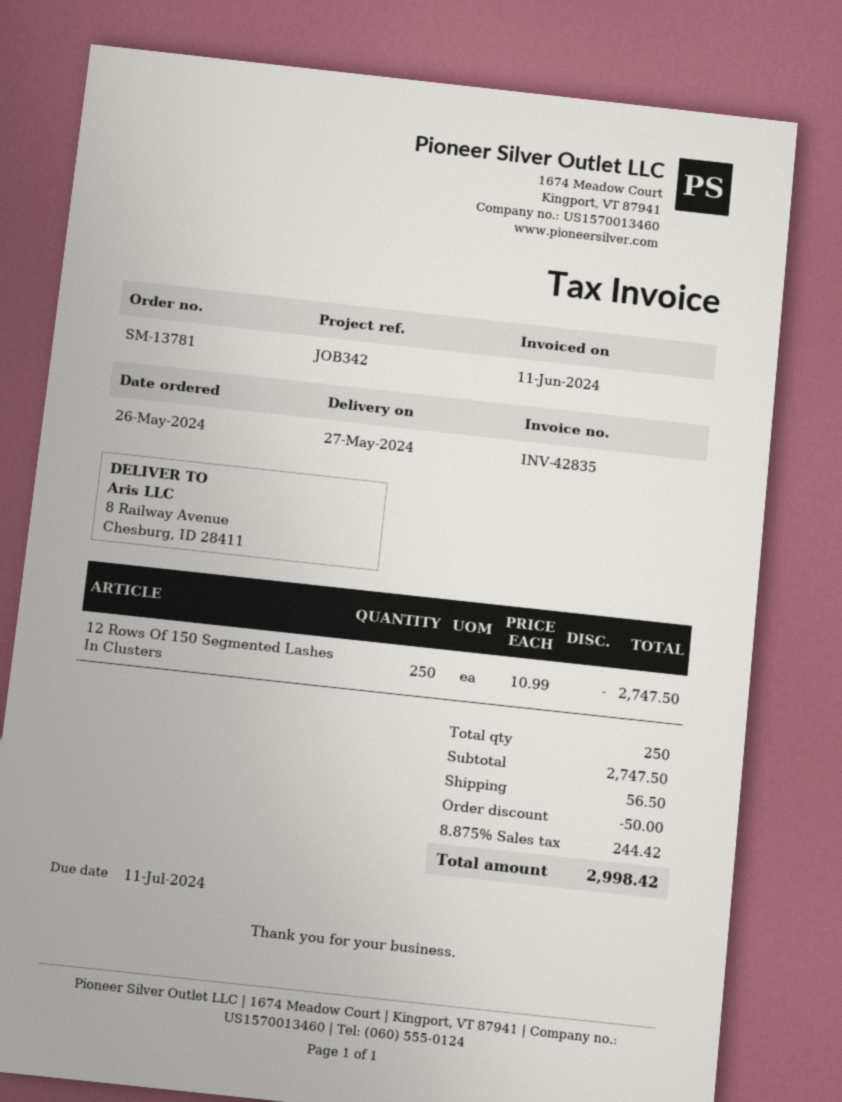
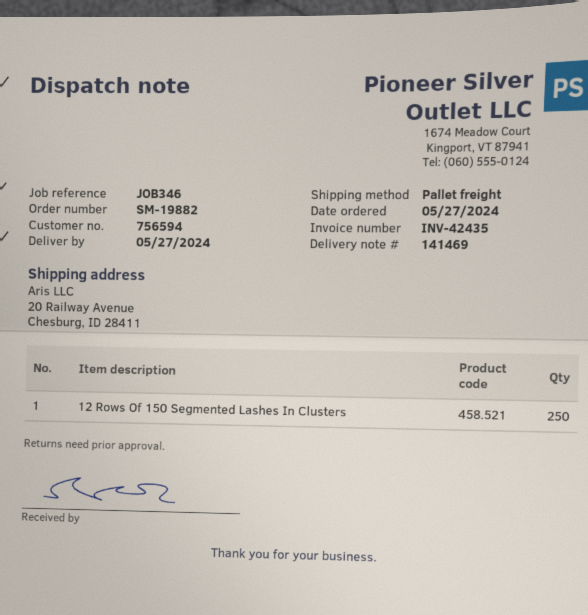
order number: SM-13781 -> SM-19882
order date: 2024-05-26 -> 2024-05-27
invoice number: INV-42835 -> INV-42435
reference: JOB342 -> JOB346
ship to: 8 Railway Avenue, Chesburg, ID 28411 -> 20 Railway Avenue, Chesburg, ID 28411

